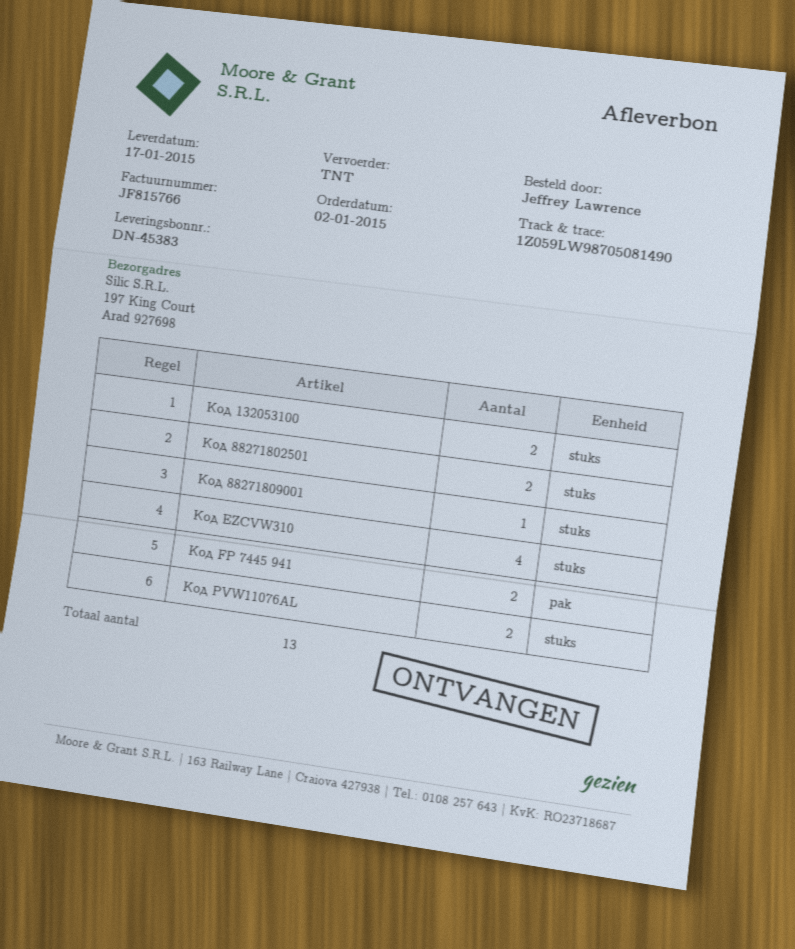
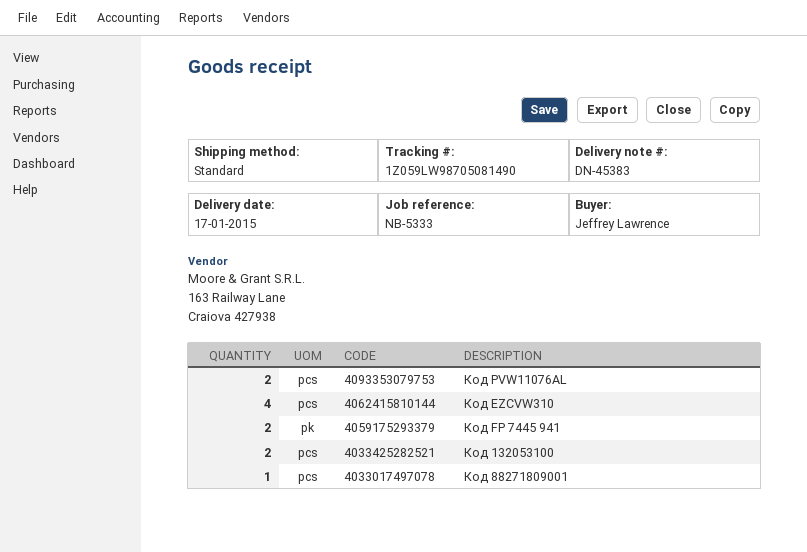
shipping method: TNT -> standard
Код 88271802501: 2 -> none

